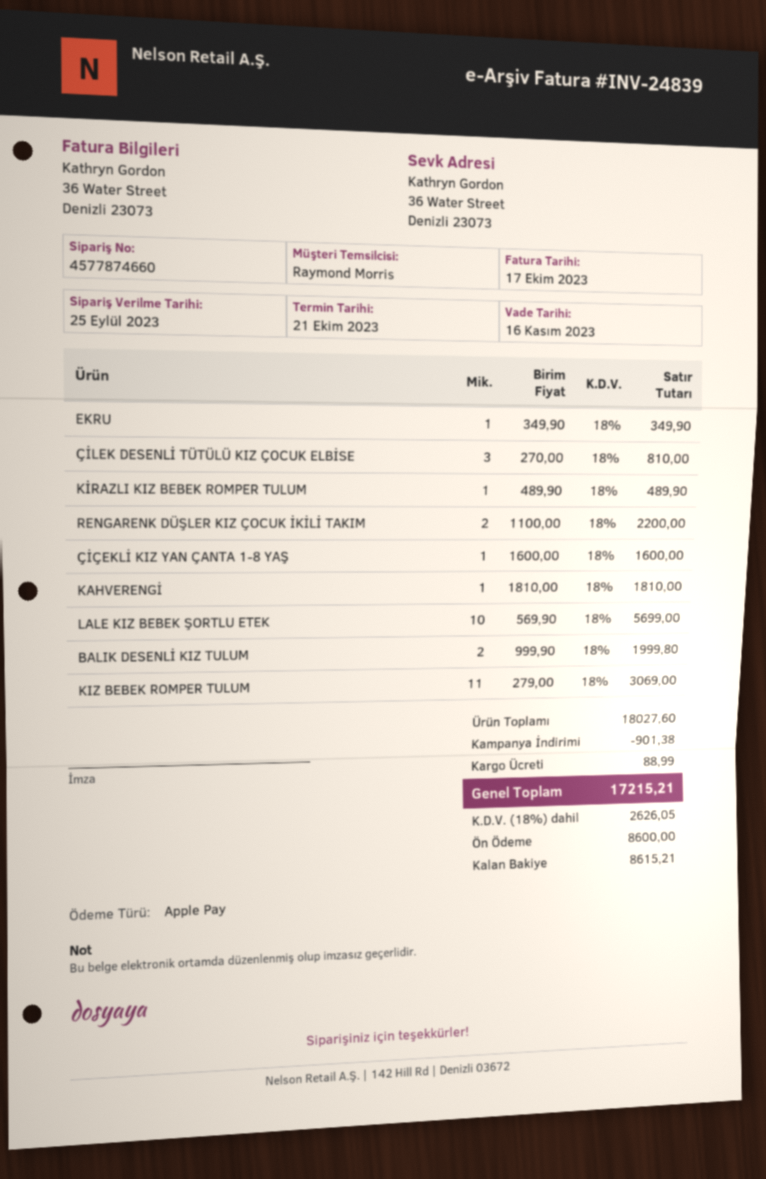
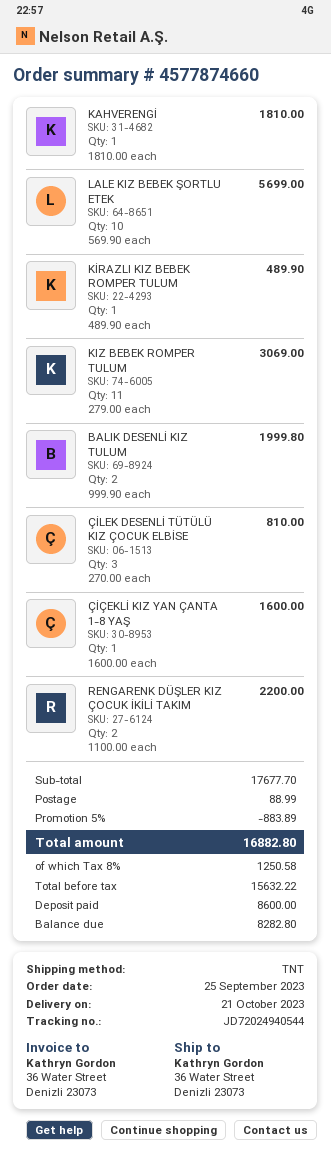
EKRU: 1 x 349.90 = 349.90 -> none
subtotal: 18027.60 -> 17677.70
discount: 901.38 -> 883.89
tax: 18% = 2626.05 -> 8% = 1250.58
total: 17215.21 -> 16882.80
balance: 8615.21 -> 8282.80

